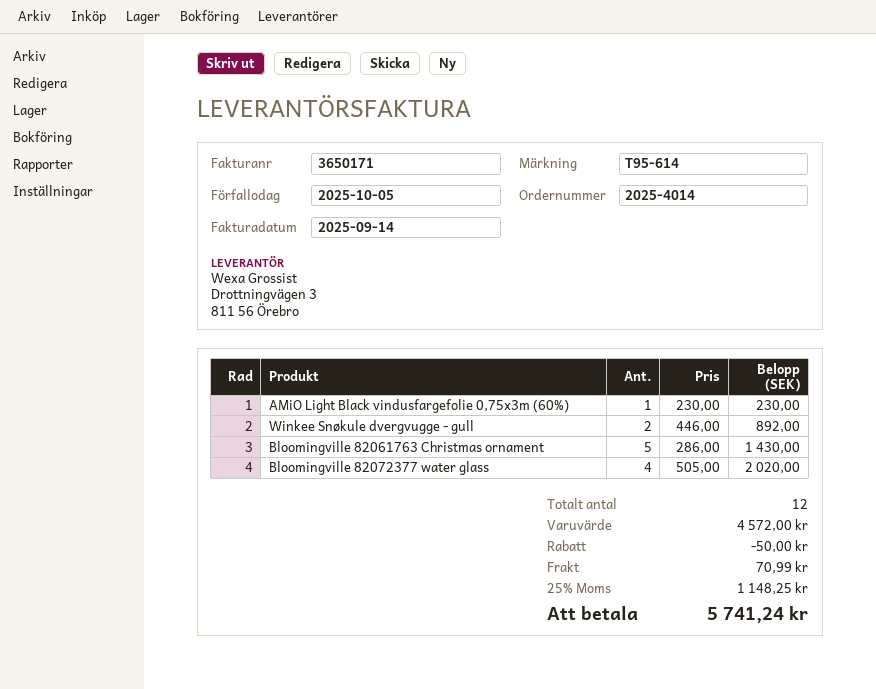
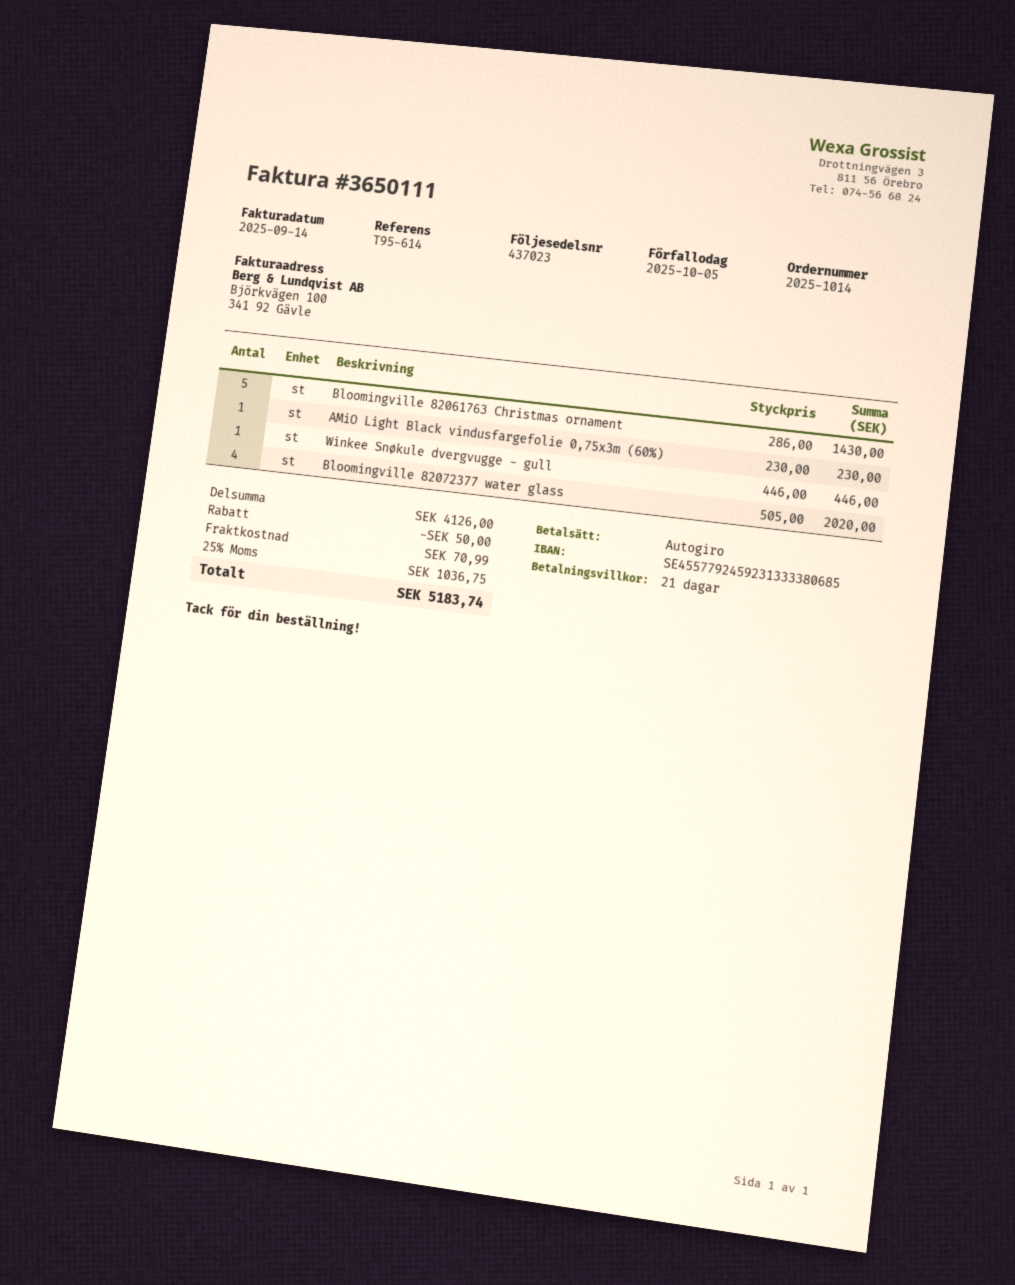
order number: 2025-4014 -> 2025-1014
invoice number: 3650171 -> 3650111
Winkee Snøkule dvergvugge - gull: 2 x 446.00 = 892.00 -> 1 x 446.00 = 446.00
subtotal: 4572.00 -> 4126.00
tax: 25% = 1148.25 -> 25% = 1036.75
total: 5741.24 -> 5183.74

